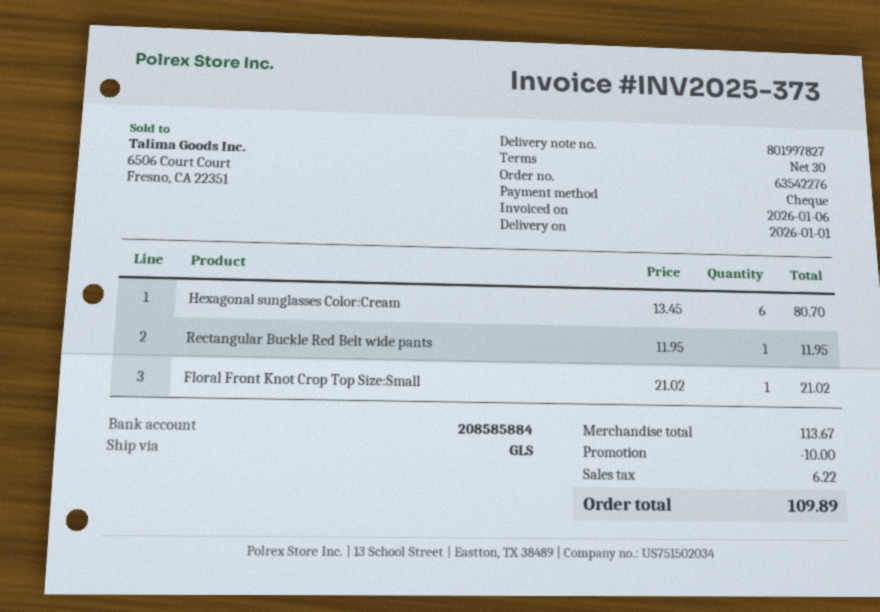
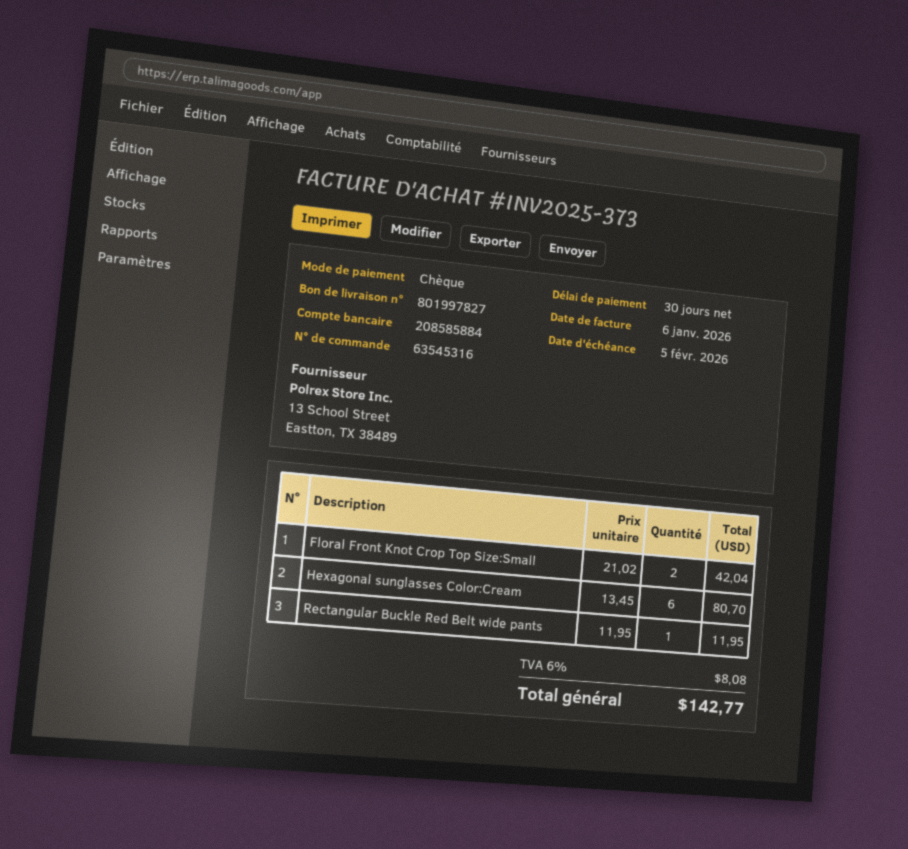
order number: 63542276 -> 63545316
Floral Front Knot Crop Top Size:Small: 1 x 21.02 = 21.02 -> 2 x 21.02 = 42.04
discount: 10.00 -> none
tax: 6.22 -> 8.08
total: 109.89 -> 142.77

